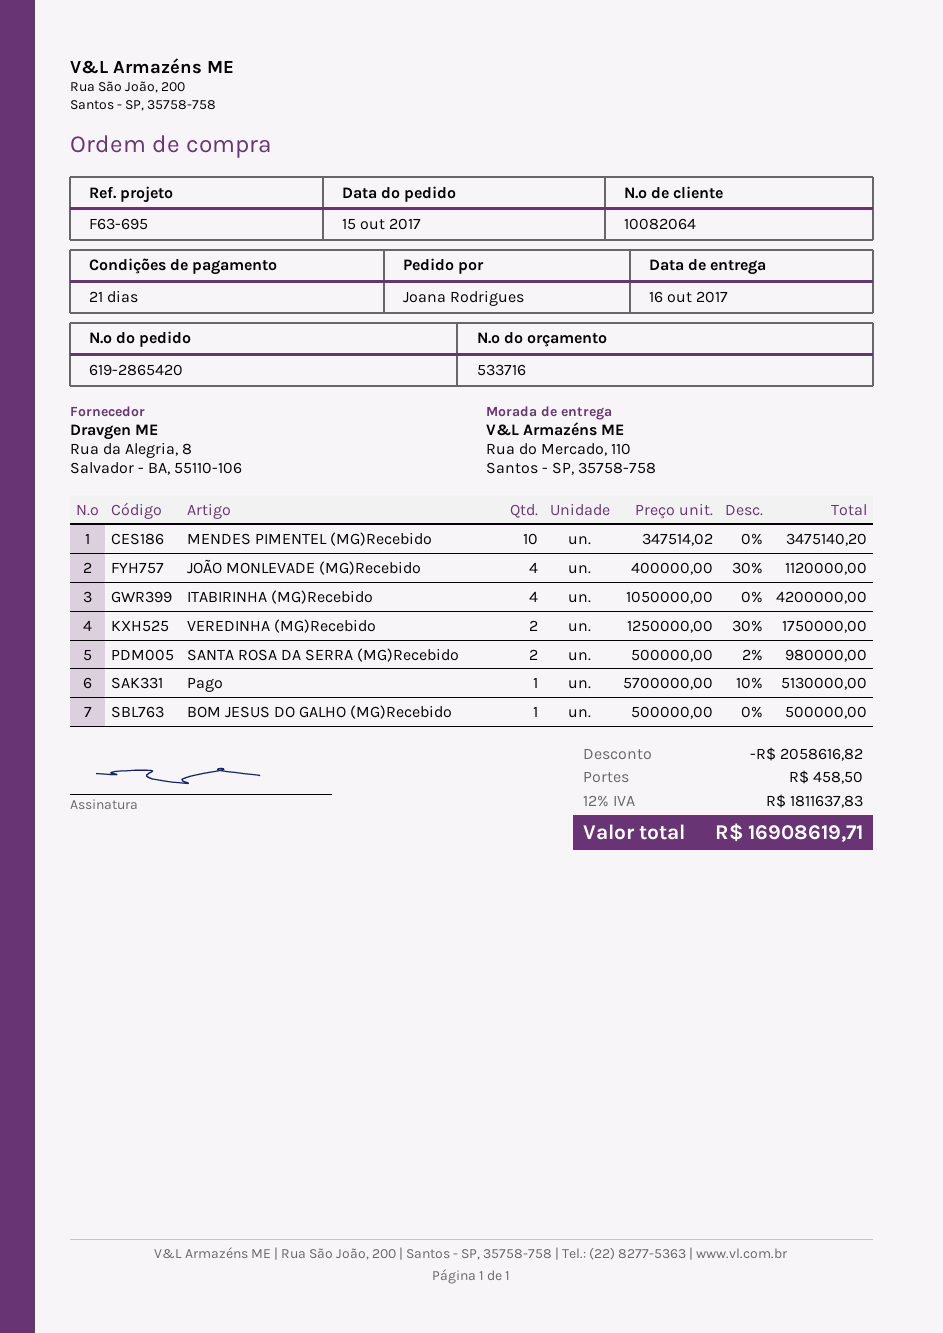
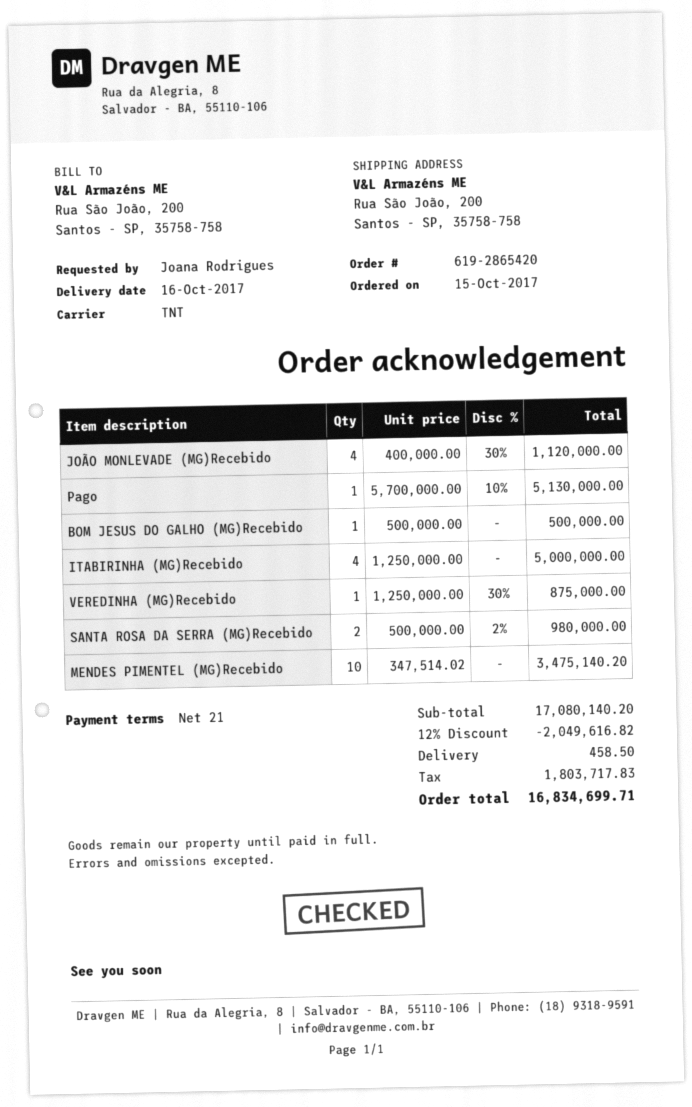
ship to: Rua do Mercado, 110, Santos - SP, 35758-758 -> Rua São João, 200, Santos - SP, 35758-758
ITABIRINHA (MG)Recebido: 4 x 1050000.00 = 4200000.00 -> 4 x 1250000.00 = 5000000.00
VEREDINHA (MG)Recebido: 2 x 1250000.00 - 30% = 1750000.00 -> 1 x 1250000.00 - 30% = 875000.00
discount: 2058616.82 -> 2049616.82
tax: 1811637.83 -> 1803717.83
total: 16908619.71 -> 16834699.71

